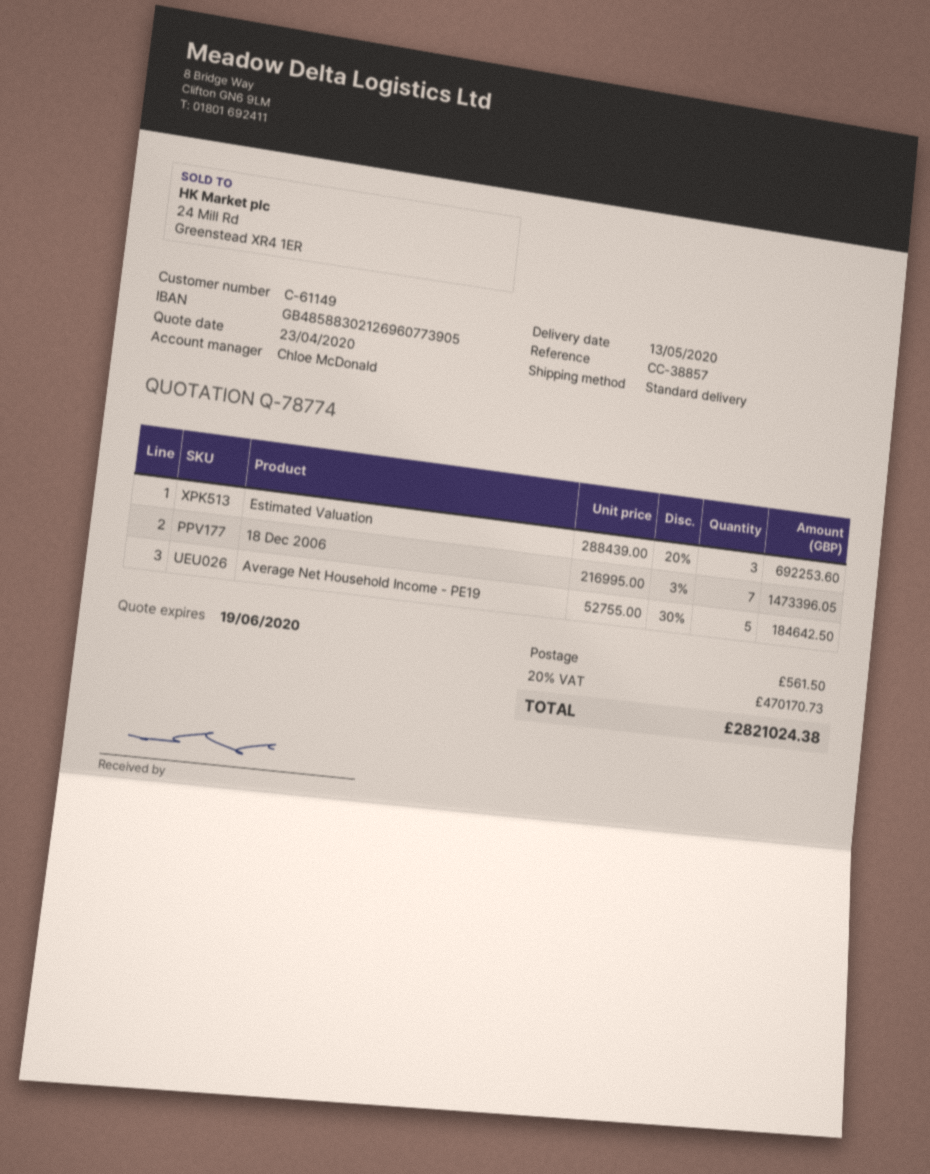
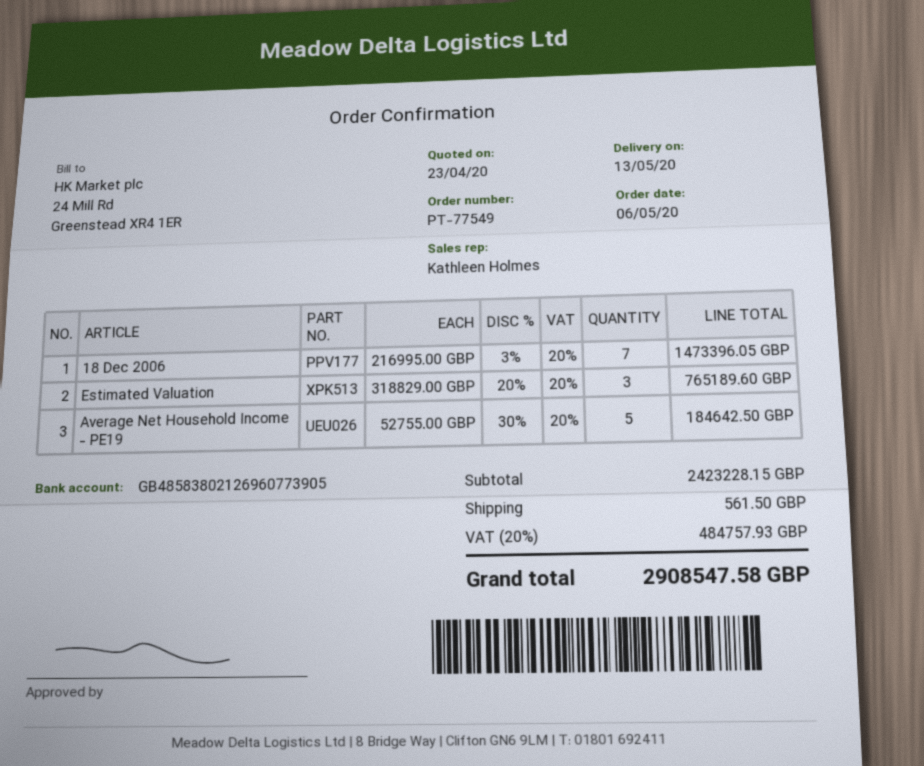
sales rep: Chloe McDonald -> Kathleen Holmes
bank account: GB48588302126960773905 -> GB48583802126960773905
Estimated Valuation: 3 x 288439.00 - 20% = 692253.60 -> 3 x 318829.00 - 20% = 765189.60
tax: 20% = 470170.73 -> 20% = 484757.93
total: 2821024.38 -> 2908547.58

